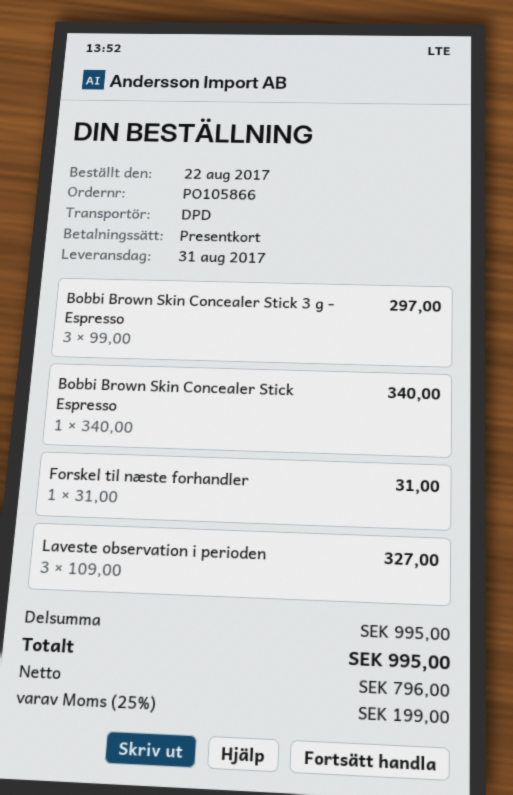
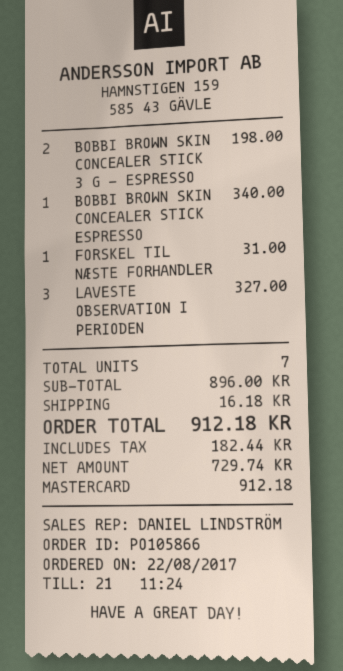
payment method: gift card -> Mastercard
Bobbi Brown Skin Concealer Stick 3 g - Espresso: 3 for 297.00 -> 2 for 198.00
subtotal: 995.00 -> 896.00
shipping: none -> 16.18
net: 796.00 -> 729.74
tax: 199.00 -> 182.44
total: 995.00 -> 912.18

